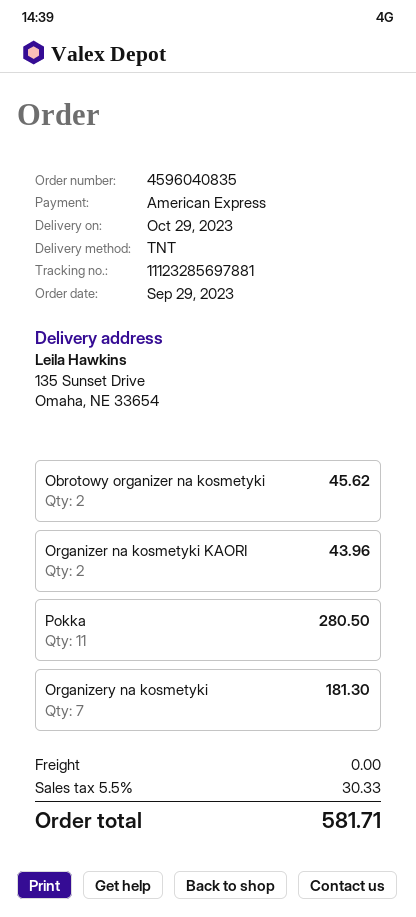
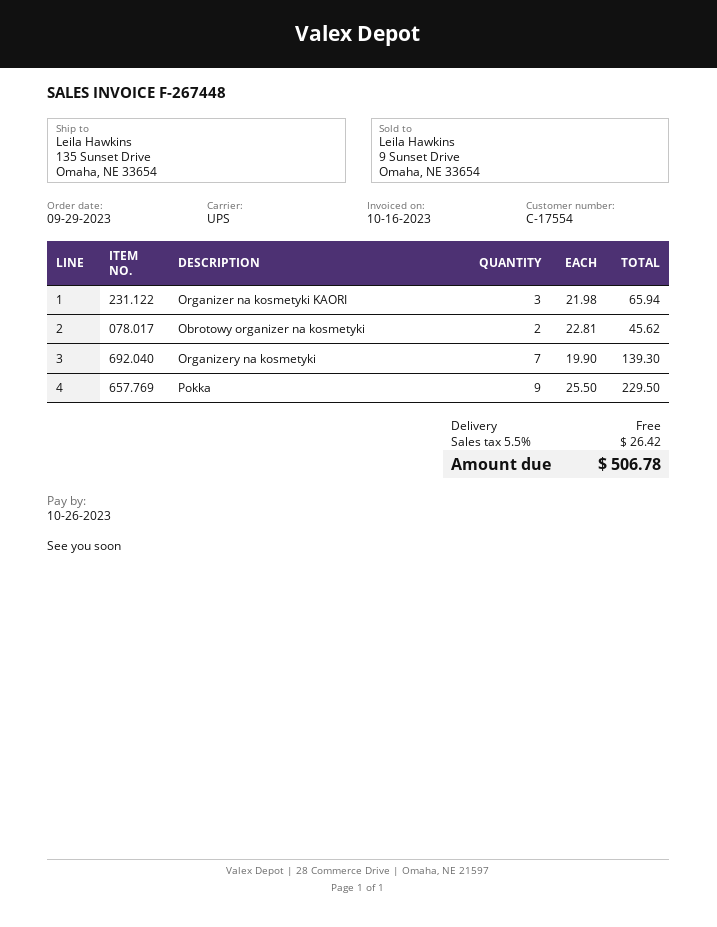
shipping method: TNT -> UPS
Organizer na kosmetyki KAORI: 2 for 43.96 -> 3 for 65.94
Pokka: 11 for 280.50 -> 9 for 229.50
Organizery na kosmetyki: 7 for 181.30 -> 7 for 139.30
tax: 5.5% = 30.33 -> 5.5% = 26.42
total: 581.71 -> 506.78

